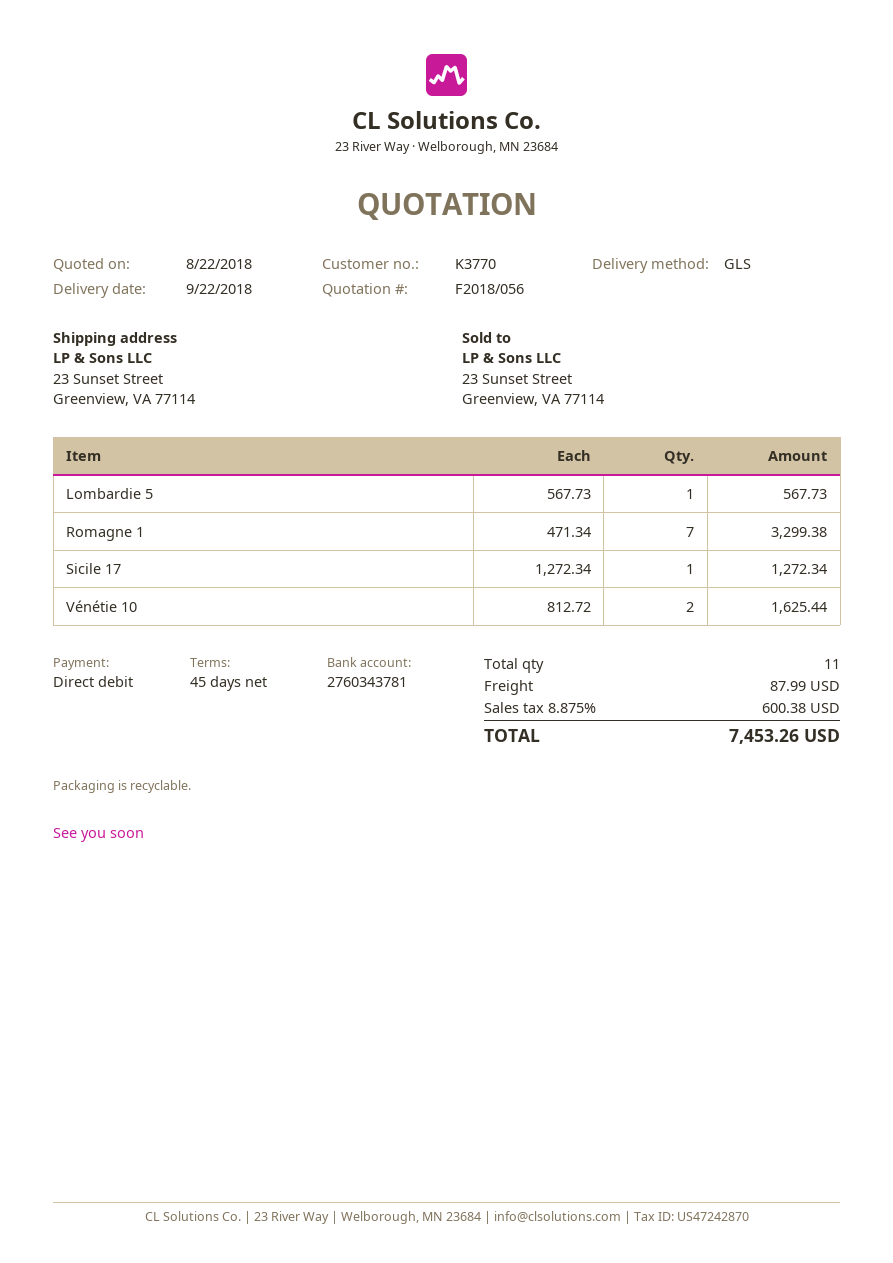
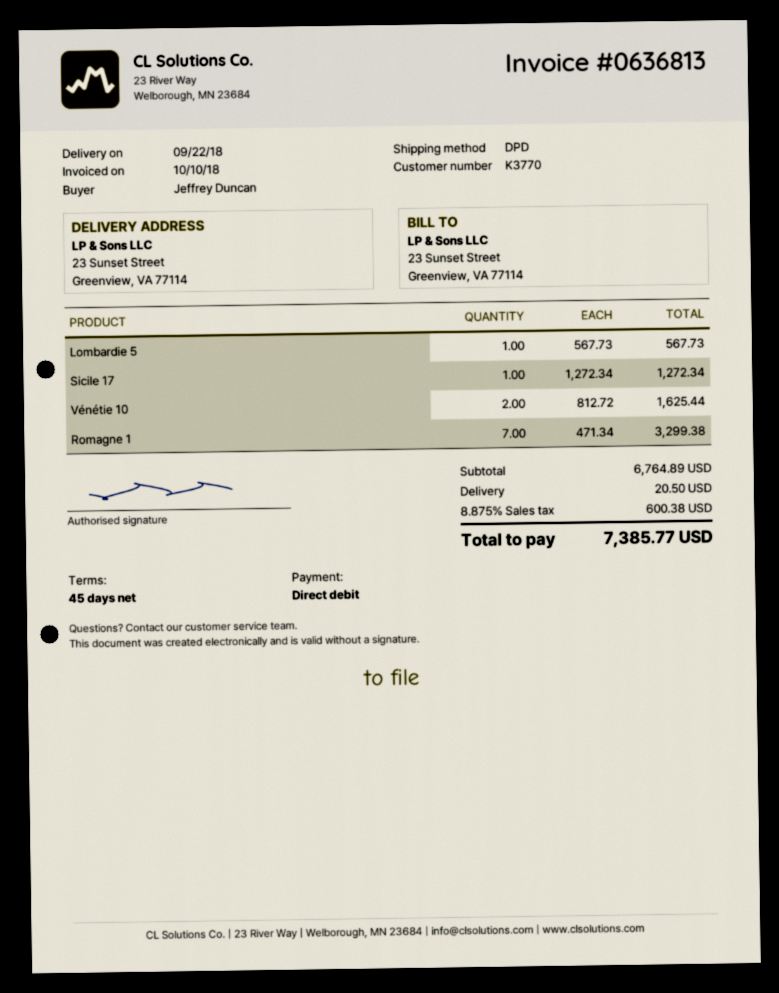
shipping method: GLS -> DPD
shipping: 87.99 -> 20.50
total: 7453.26 -> 7385.77

